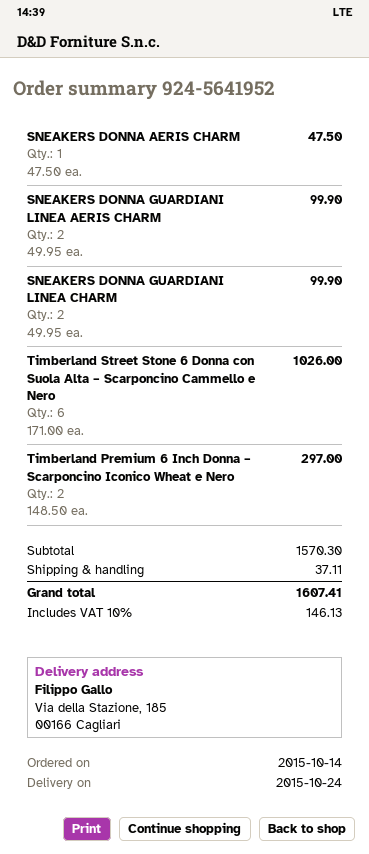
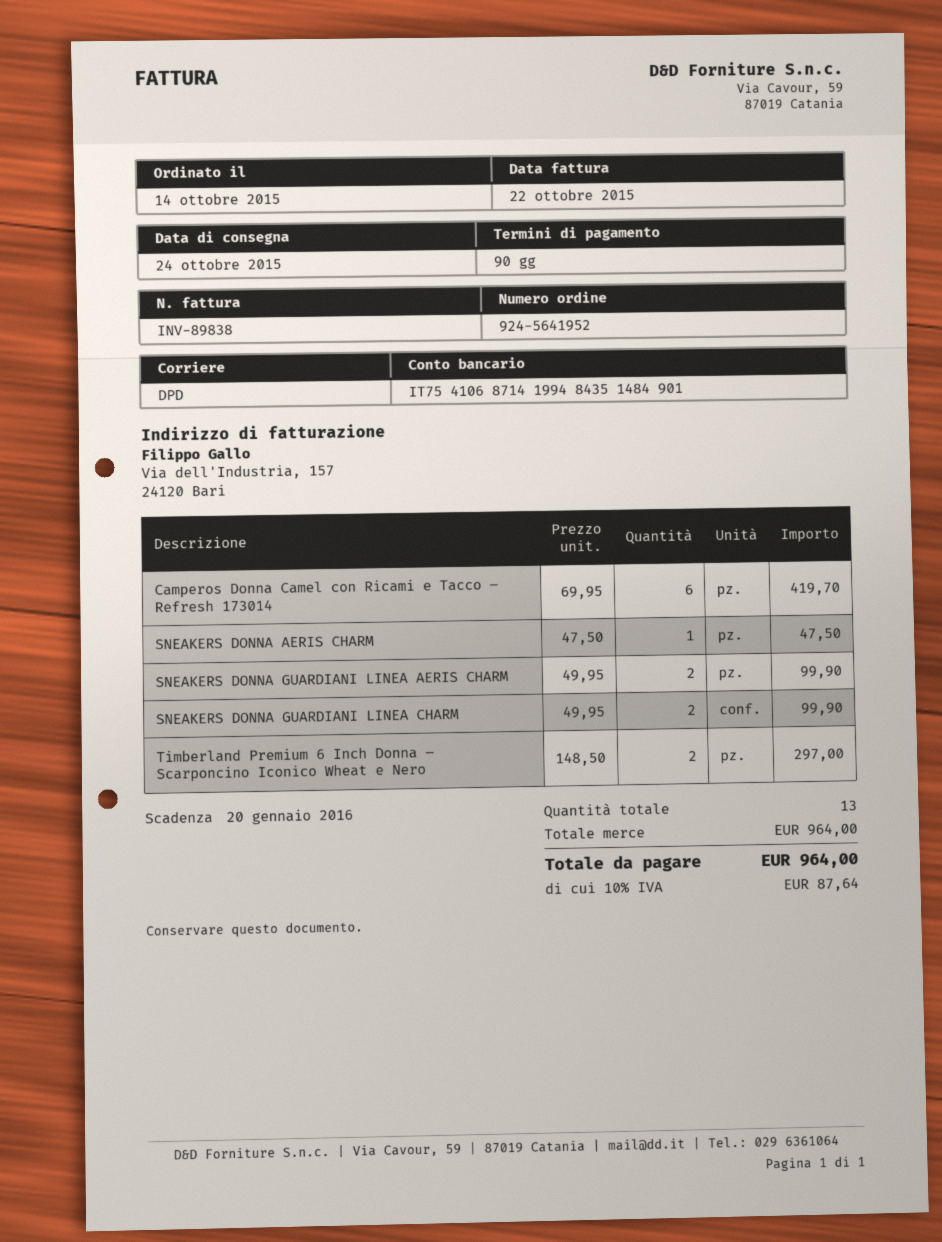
Timberland Street Stone 6 Donna con Suola Alta – Scarponcino Cammello e Nero: 6 x 171.00 = 1026.00 -> none
Camperos Donna Camel con Ricami e Tacco – Refresh 173014: none -> 6 x 69.95 = 419.70
subtotal: 1570.30 -> 964.00
shipping: 37.11 -> none
tax: 10% = 146.13 -> 10% = 87.64
total: 1607.41 -> 964.00

